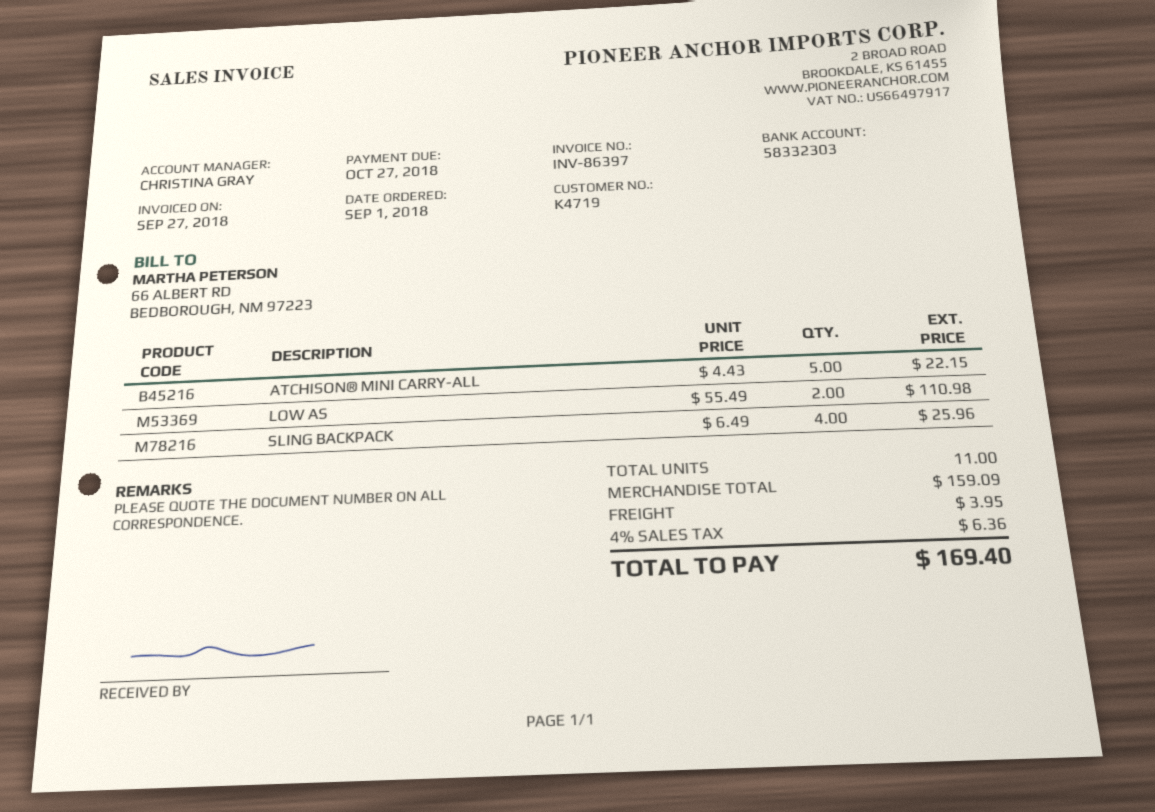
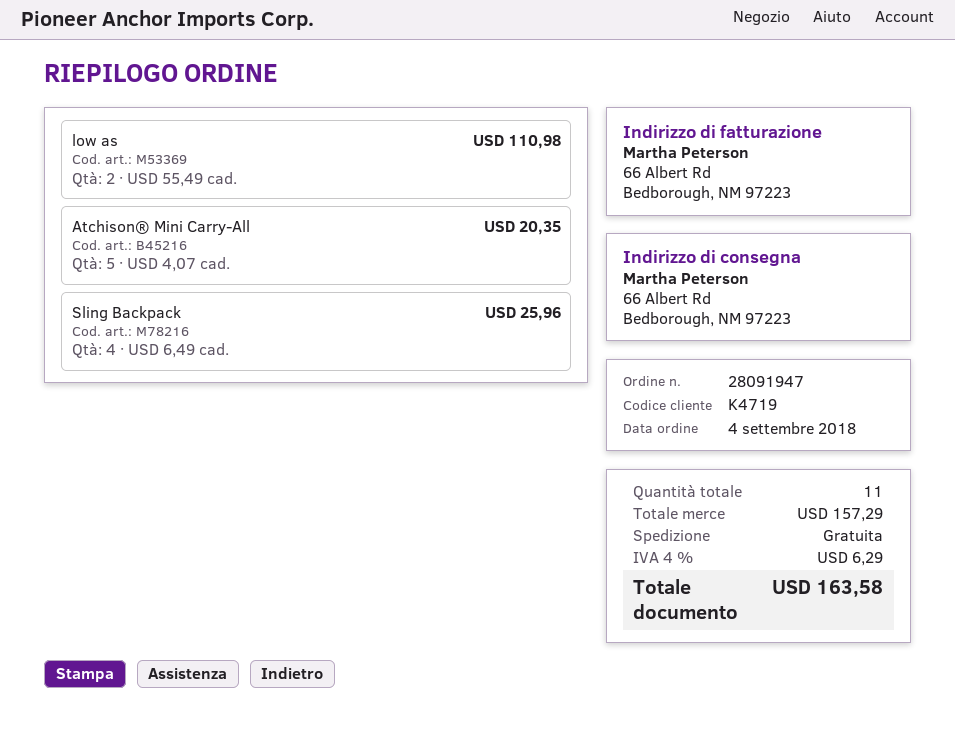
order date: 2018-09-01 -> 2018-09-04
ATCHISON® MINI CARRY-ALL: 5 x 4.43 = 22.15 -> 5 x 4.07 = 20.35
subtotal: 159.09 -> 157.29
shipping: 3.95 -> 0.00
tax: 4% = 6.36 -> 4% = 6.29
total: 169.40 -> 163.58

